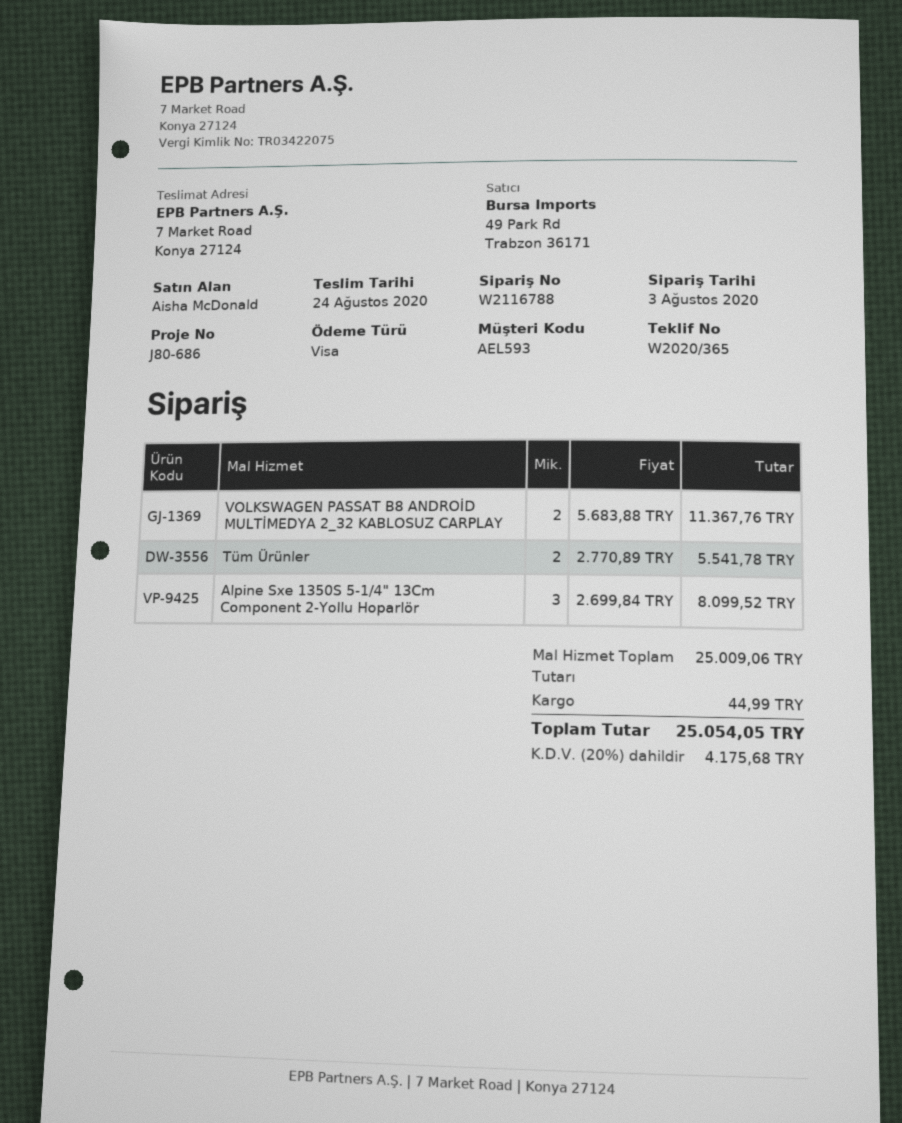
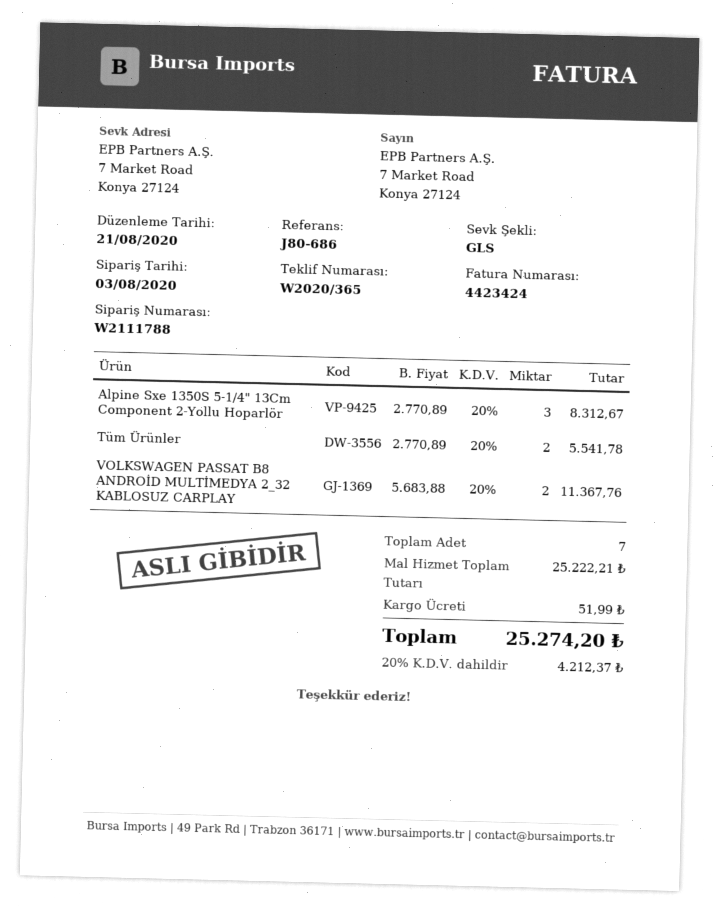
order number: W2116788 -> W2111788
Alpine Sxe 1350S 5-1/4" 13Cm Component 2-Yollu Hoparlör: 3 x 2699.84 = 8099.52 -> 3 x 2770.89 = 8312.67
subtotal: 25009.06 -> 25222.21
shipping: 44.99 -> 51.99
tax: 20% = 4175.68 -> 20% = 4212.37
total: 25054.05 -> 25274.20

